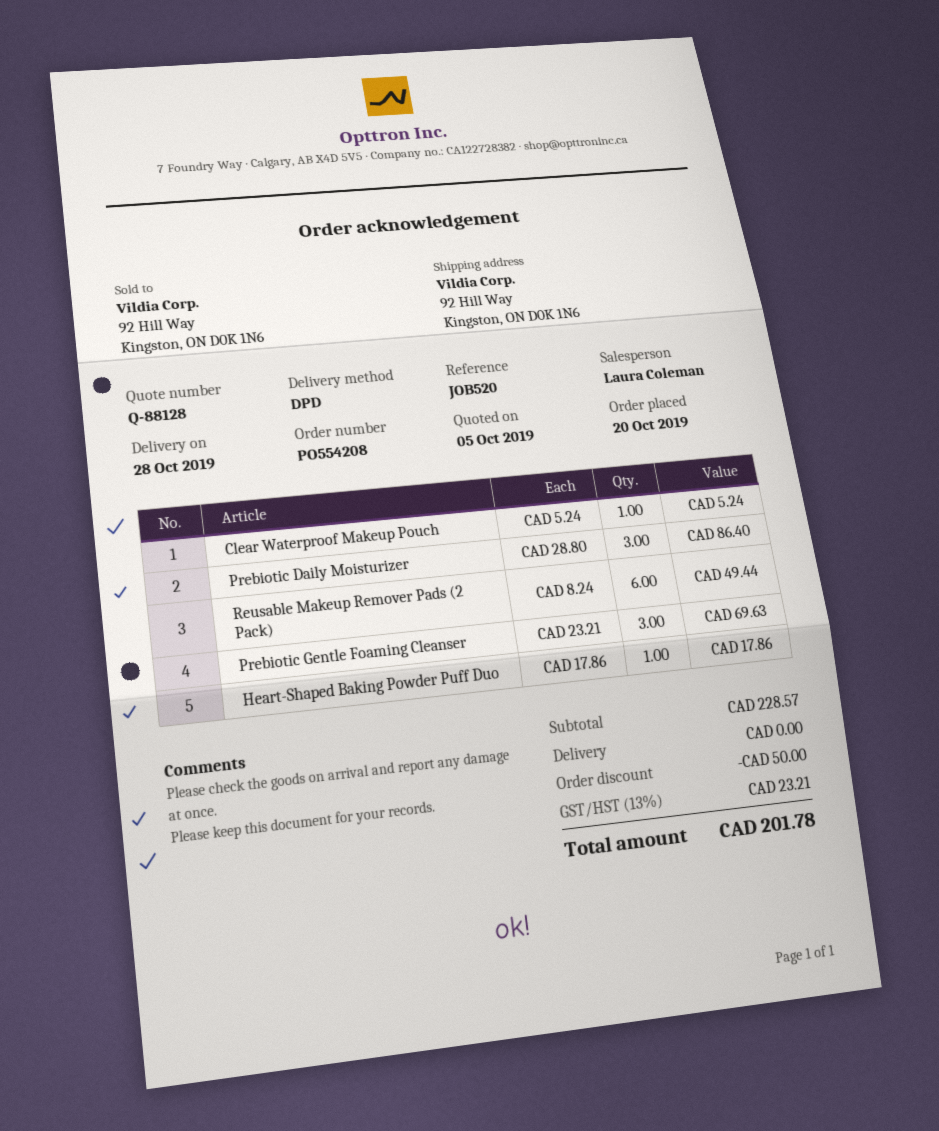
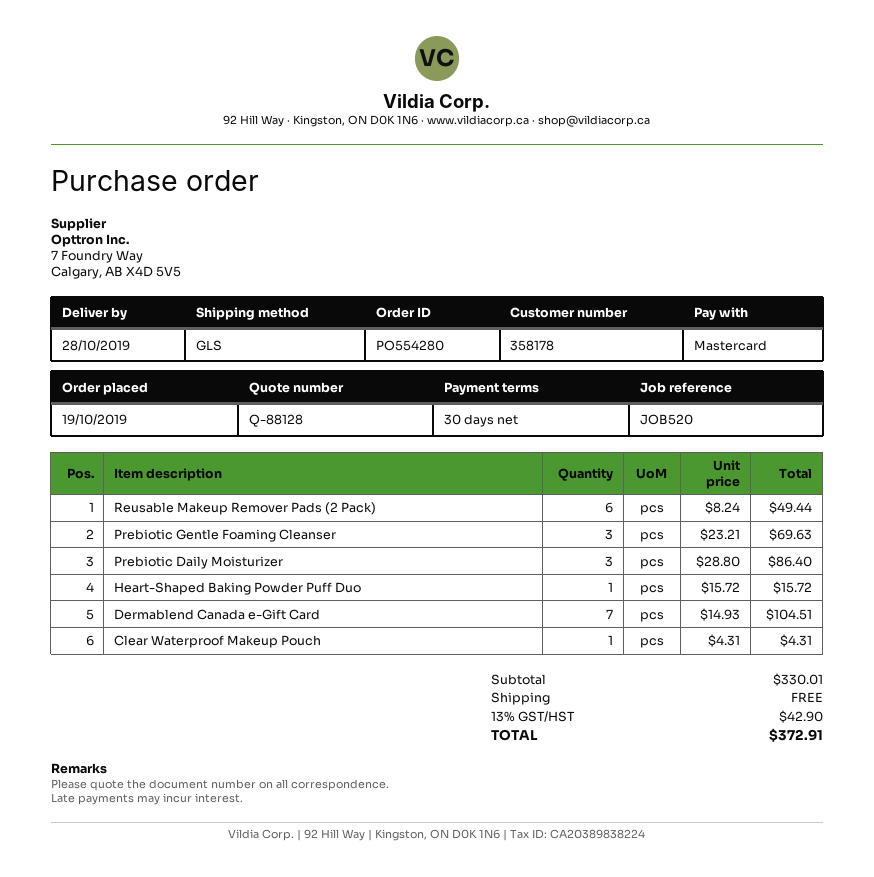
order number: PO554208 -> PO554280
order date: 2019-10-20 -> 2019-10-19
shipping method: DPD -> GLS
Clear Waterproof Makeup Pouch: 1 x 5.24 = 5.24 -> 1 x 4.31 = 4.31
Heart-Shaped Baking Powder Puff Duo: 1 x 17.86 = 17.86 -> 1 x 15.72 = 15.72
Dermablend Canada e-Gift Card: none -> 7 x 14.93 = 104.51
subtotal: 228.57 -> 330.01
discount: 50.00 -> none
tax: 13% = 23.21 -> 13% = 42.90
total: 201.78 -> 372.91

